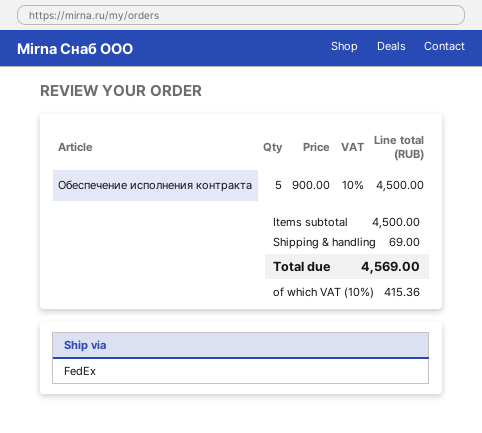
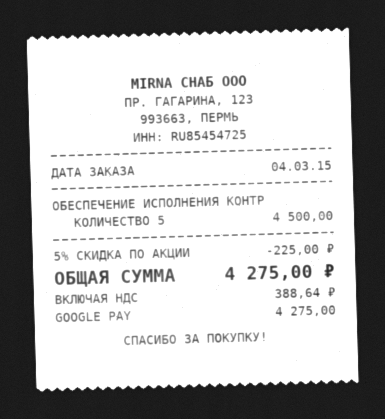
discount: none -> 5% = 225.00
shipping: 69.00 -> none
tax: 415.36 -> 388.64
total: 4569.00 -> 4275.00

